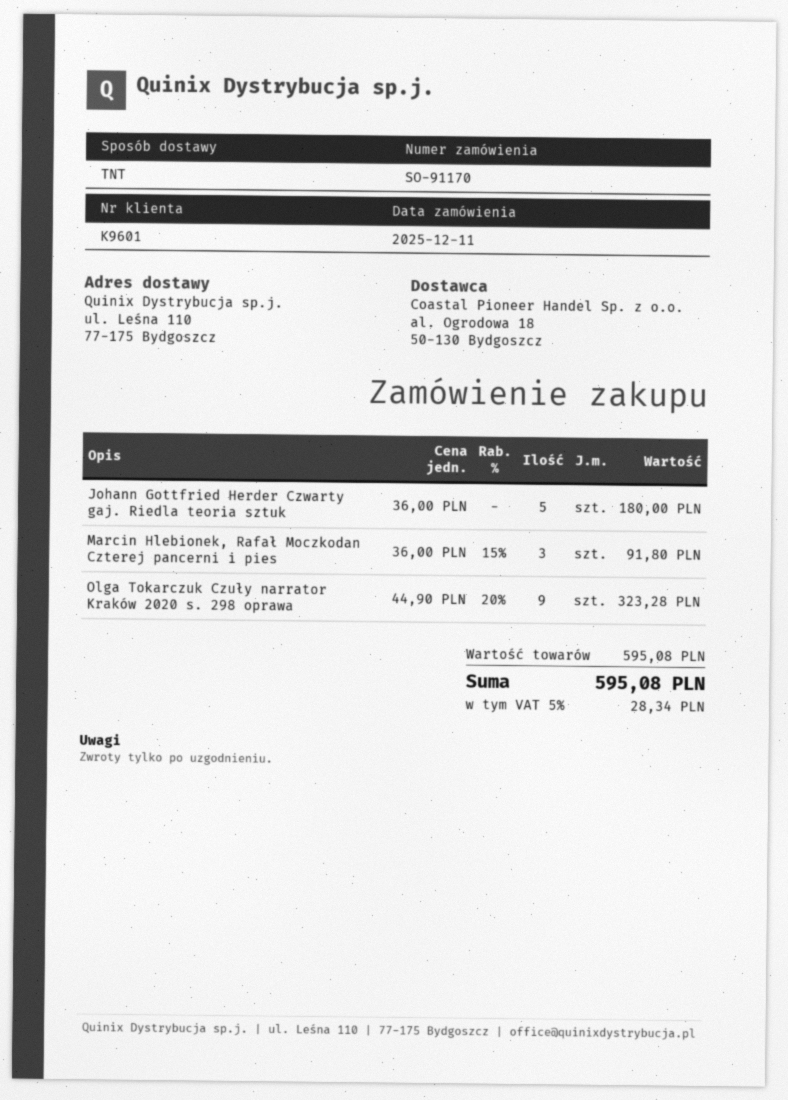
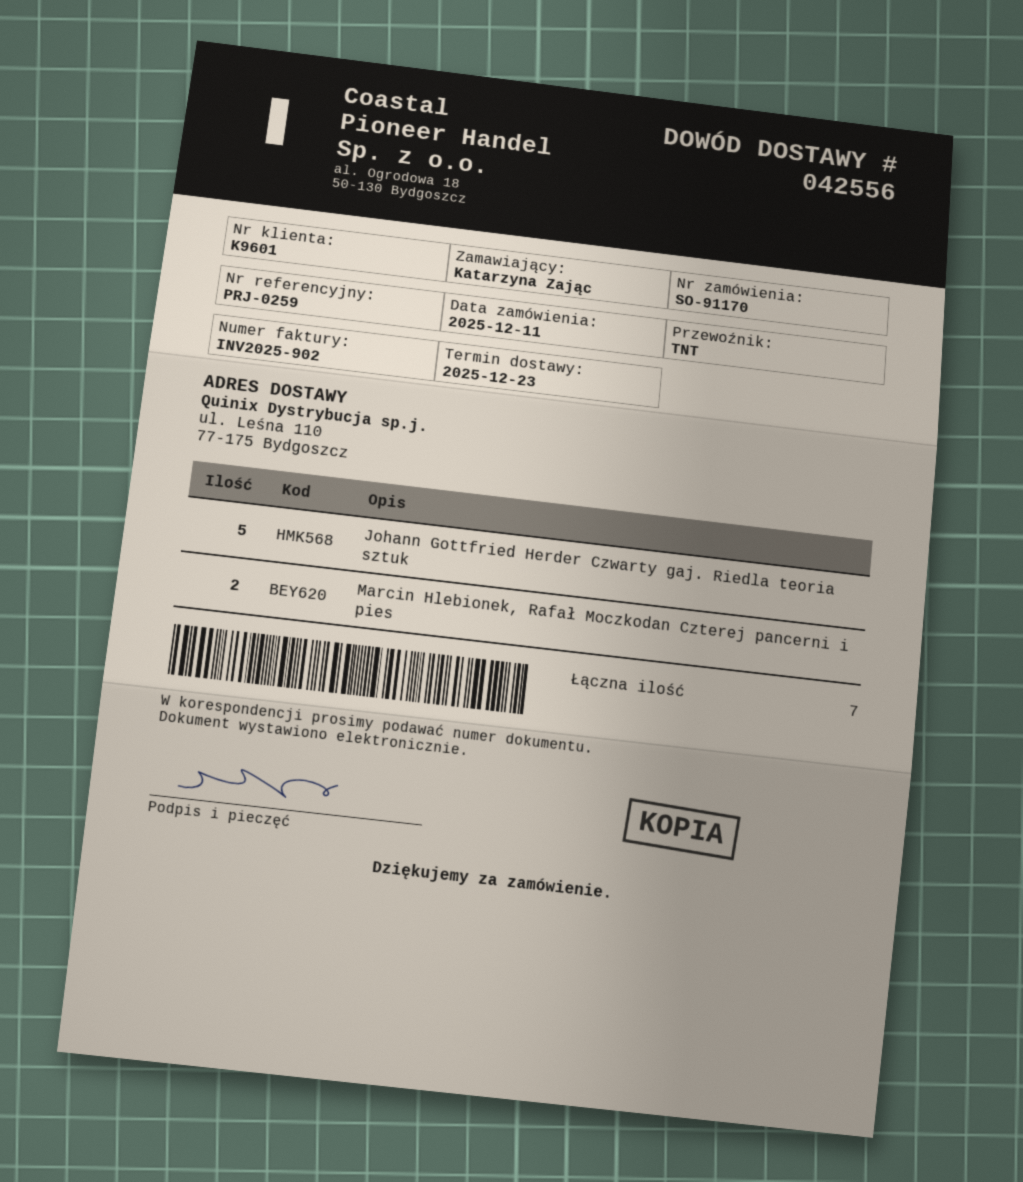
Marcin Hlebionek, Rafał Moczkodan Czterej pancerni i pies: 3 -> 2
Olga Tokarczuk Czuły narrator Kraków 2020 s. 298 oprawa: 9 -> none

